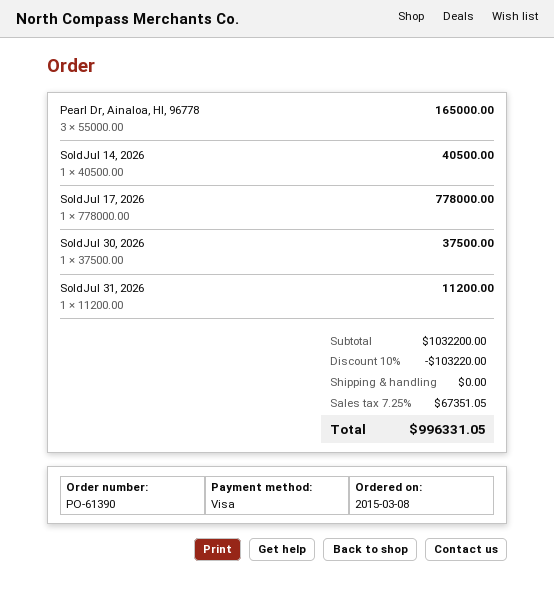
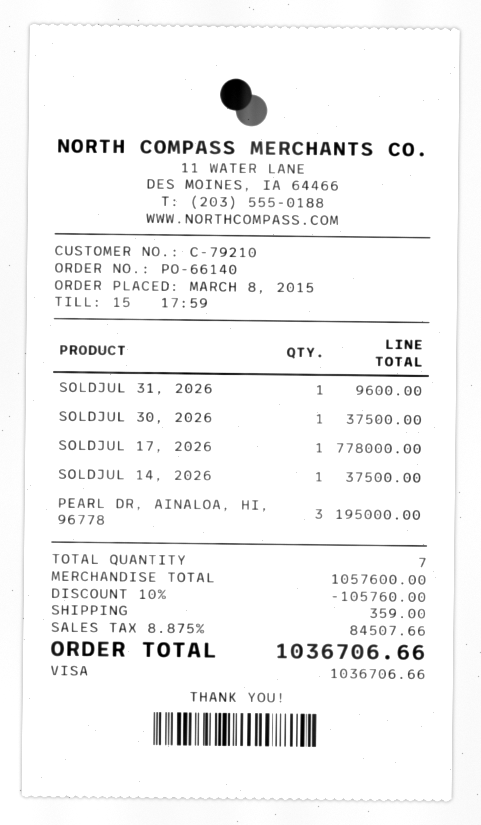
order number: PO-61390 -> PO-66140
Pearl Dr, Ainaloa, HI, 96778: 3 for 165000.00 -> 3 for 195000.00
SoldJul 14, 2026: 1 for 40500.00 -> 1 for 37500.00
SoldJul 31, 2026: 1 for 11200.00 -> 1 for 9600.00
subtotal: 1032200.00 -> 1057600.00
discount: 10% = 103220.00 -> 10% = 105760.00
shipping: 0.00 -> 359.00
tax: 7.25% = 67351.05 -> 8.875% = 84507.66
total: 996331.05 -> 1036706.66

